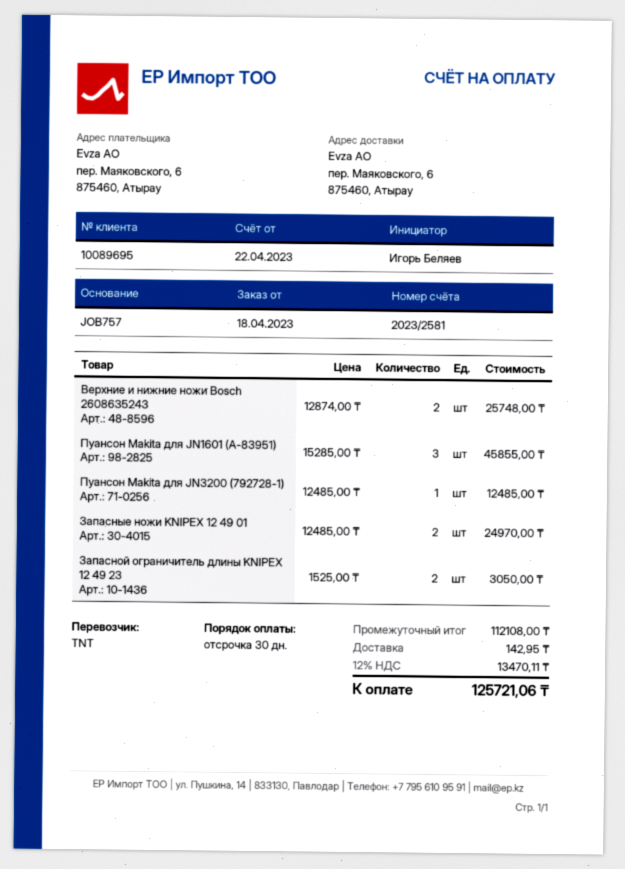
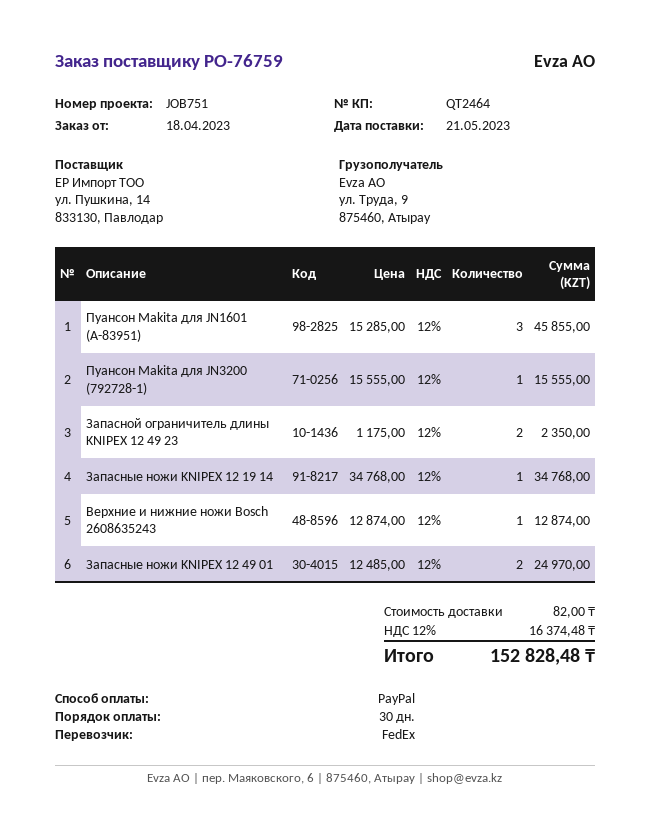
reference: JOB757 -> JOB751
shipping method: TNT -> FedEx
ship to: пер. Маяковского, 6, 875460, Атырау -> ул. Труда, 9, 875460, Атырау
Верхние и нижние ножи Bosch 2608635243: 2 x 12874.00 = 25748.00 -> 1 x 12874.00 = 12874.00
Пуансон Makita для JN3200 (792728-1): 1 x 12485.00 = 12485.00 -> 1 x 15555.00 = 15555.00
Запасной ограничитель длины KNIPEX 12 49 23: 2 x 1525.00 = 3050.00 -> 2 x 1175.00 = 2350.00
Запасные ножи KNIPEX 12 19 14: none -> 1 x 34768.00 = 34768.00
shipping: 142.95 -> 82.00
tax: 12% = 13470.11 -> 12% = 16374.48
total: 125721.06 -> 152828.48

